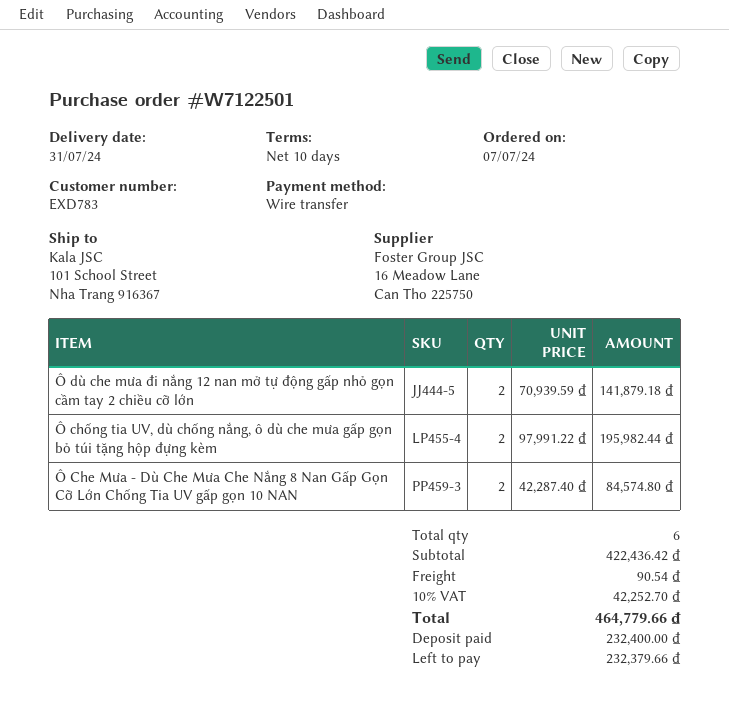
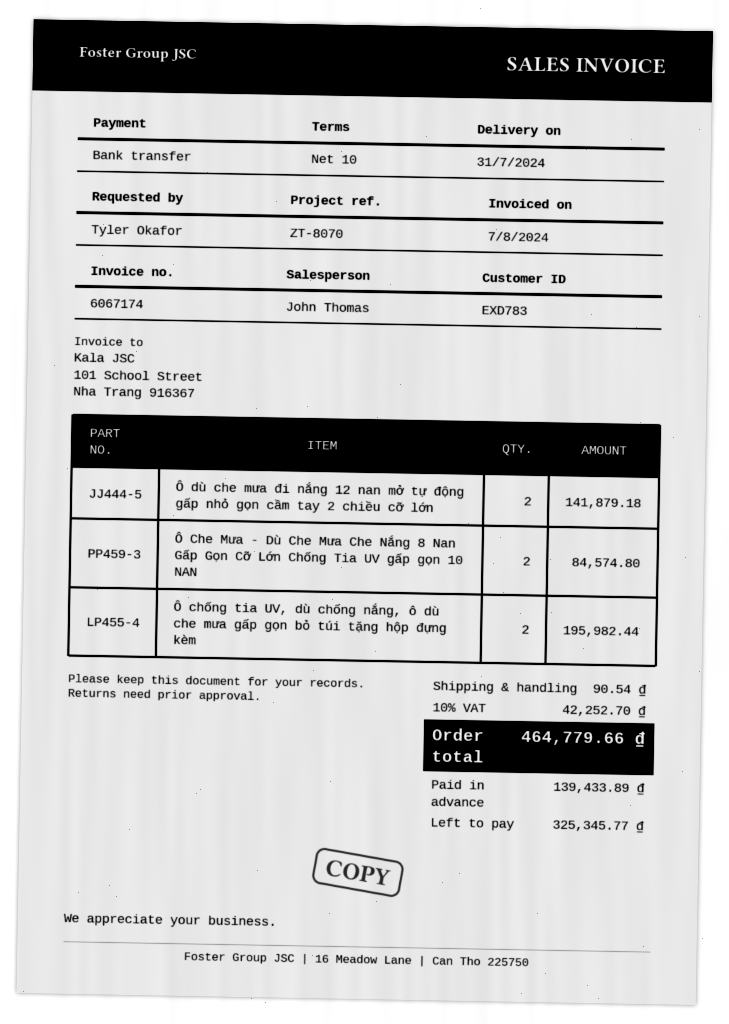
deposit: 232400.00 -> 139433.89
balance: 232379.66 -> 325345.77

